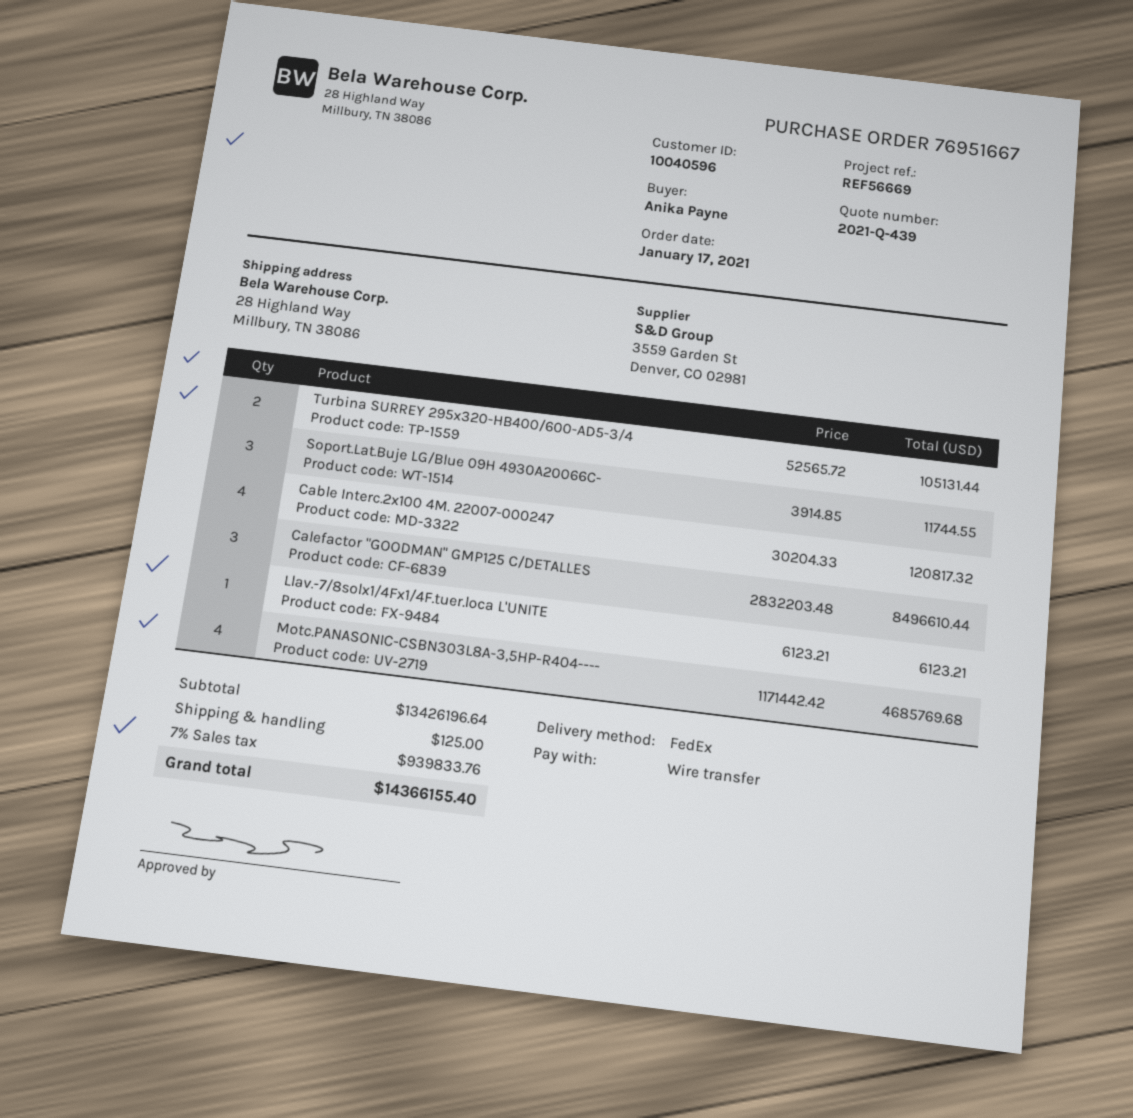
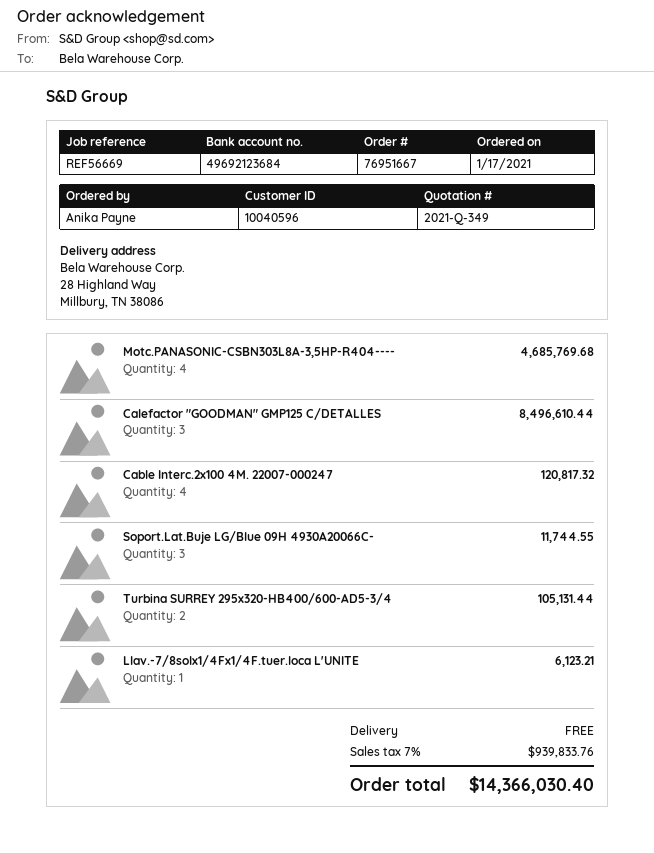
quote number: 2021-Q-439 -> 2021-Q-349
shipping: 125.00 -> 0.00
total: 14366155.40 -> 14366030.40

